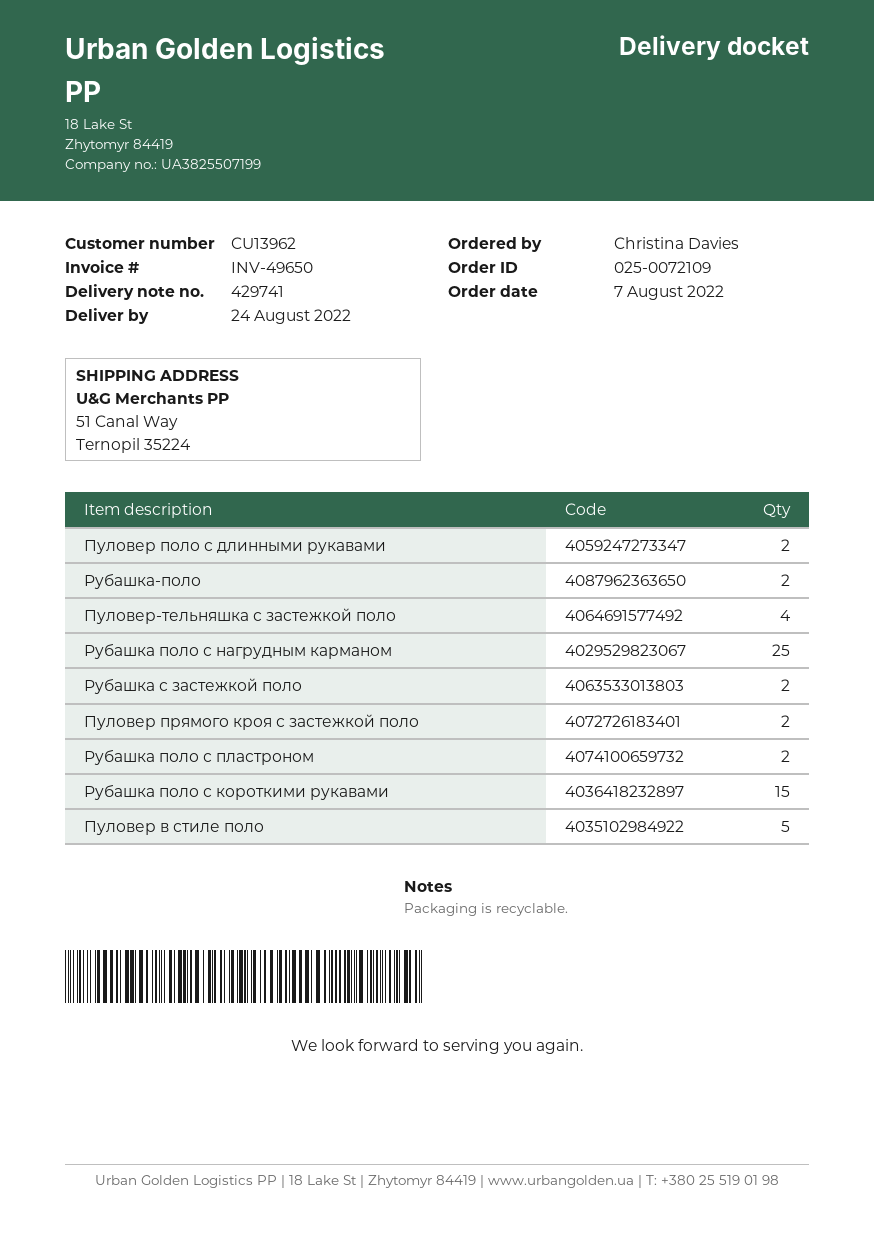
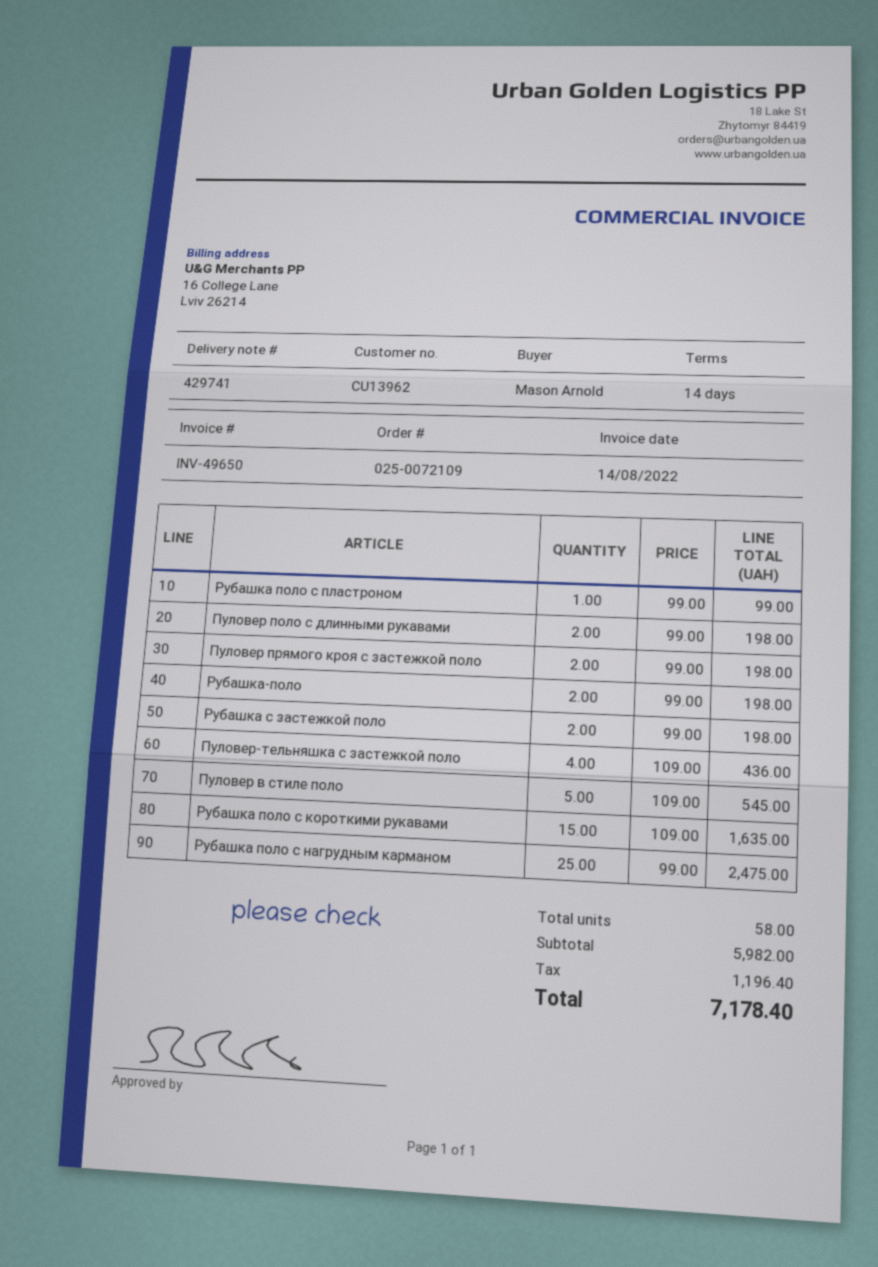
ordered by: Christina Davies -> Mason Arnold
Рубашка поло с пластроном: 2 -> 1

